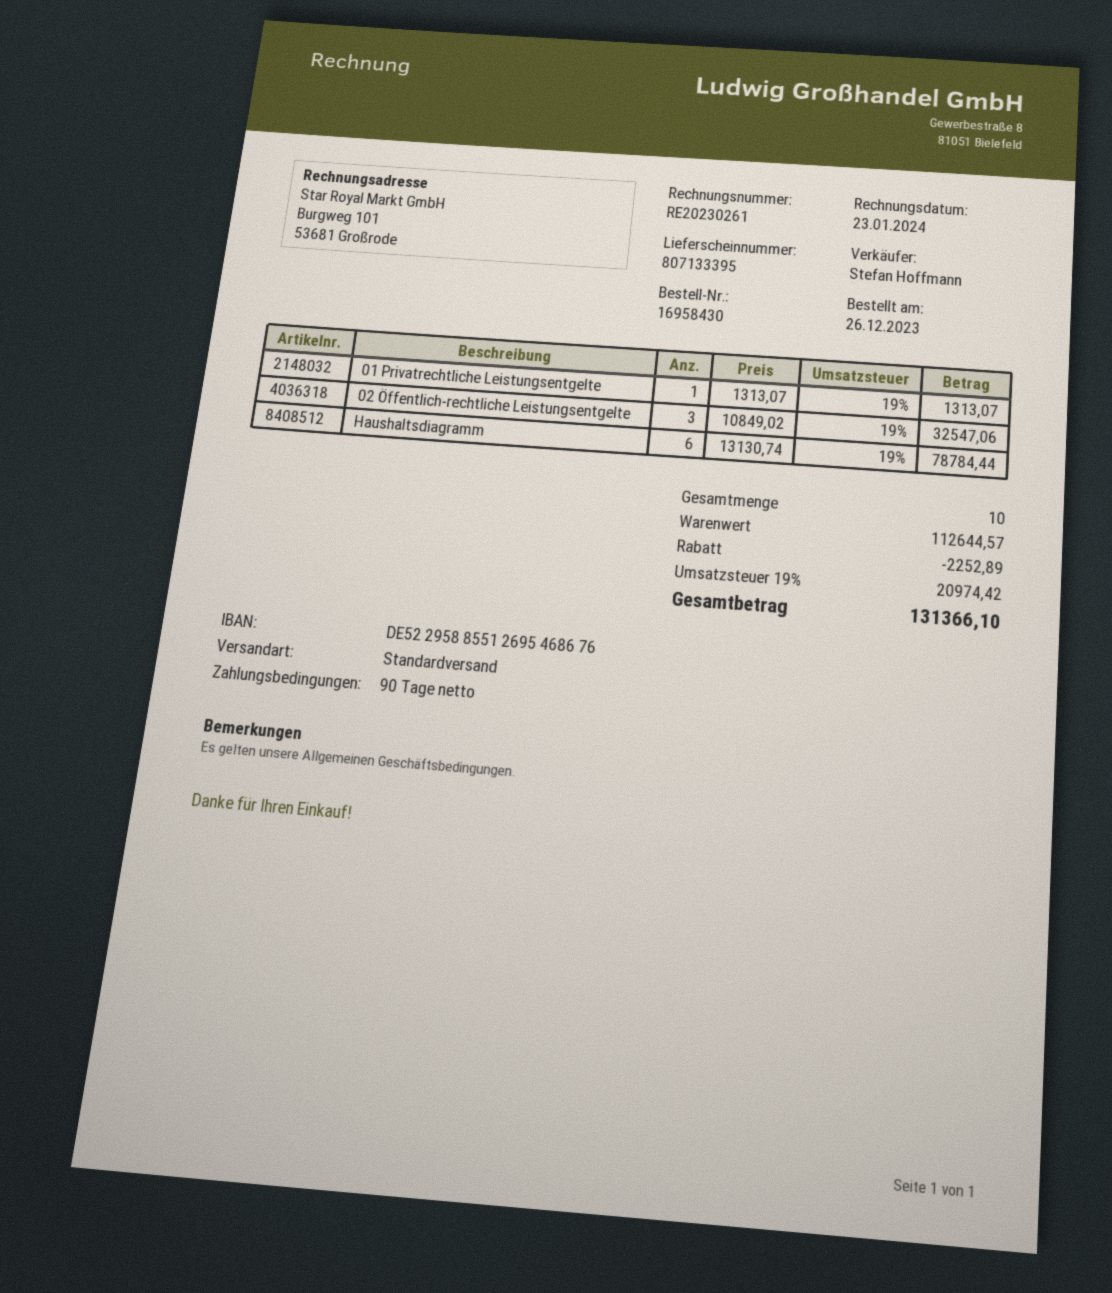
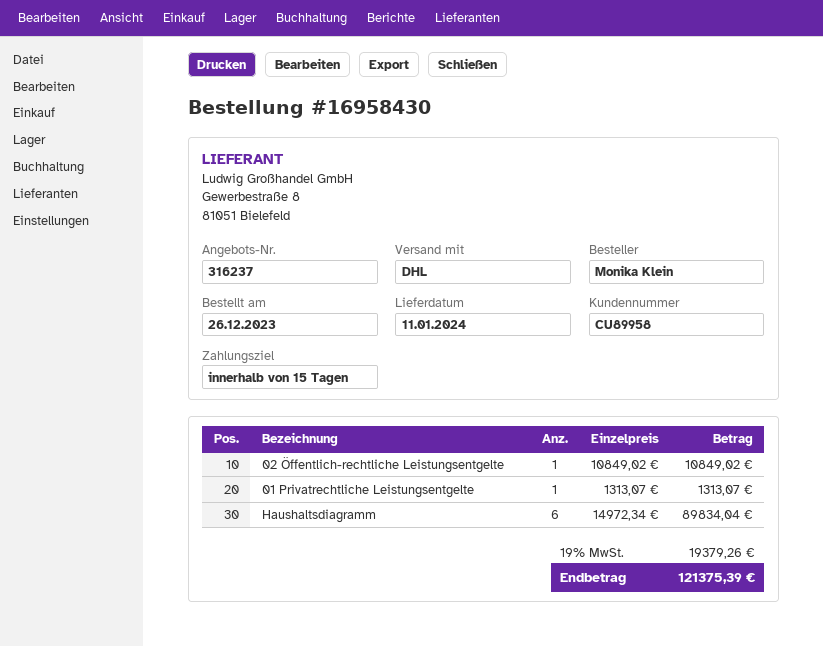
payment terms: 90 days -> 15 days
shipping method: standard -> DHL
02 Öffentlich-rechtliche Leistungsentgelte: 3 x 10849.02 = 32547.06 -> 1 x 10849.02 = 10849.02
Haushaltsdiagramm: 6 x 13130.74 = 78784.44 -> 6 x 14972.34 = 89834.04
discount: 2252.89 -> none
tax: 19% = 20974.42 -> 19% = 19379.26
total: 131366.10 -> 121375.39

